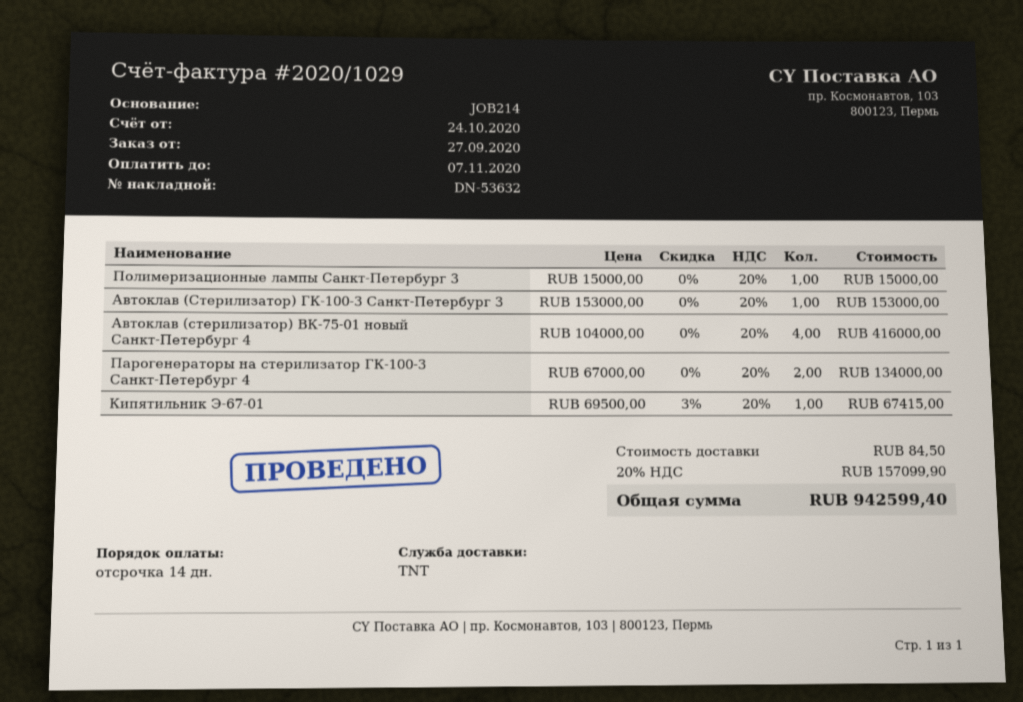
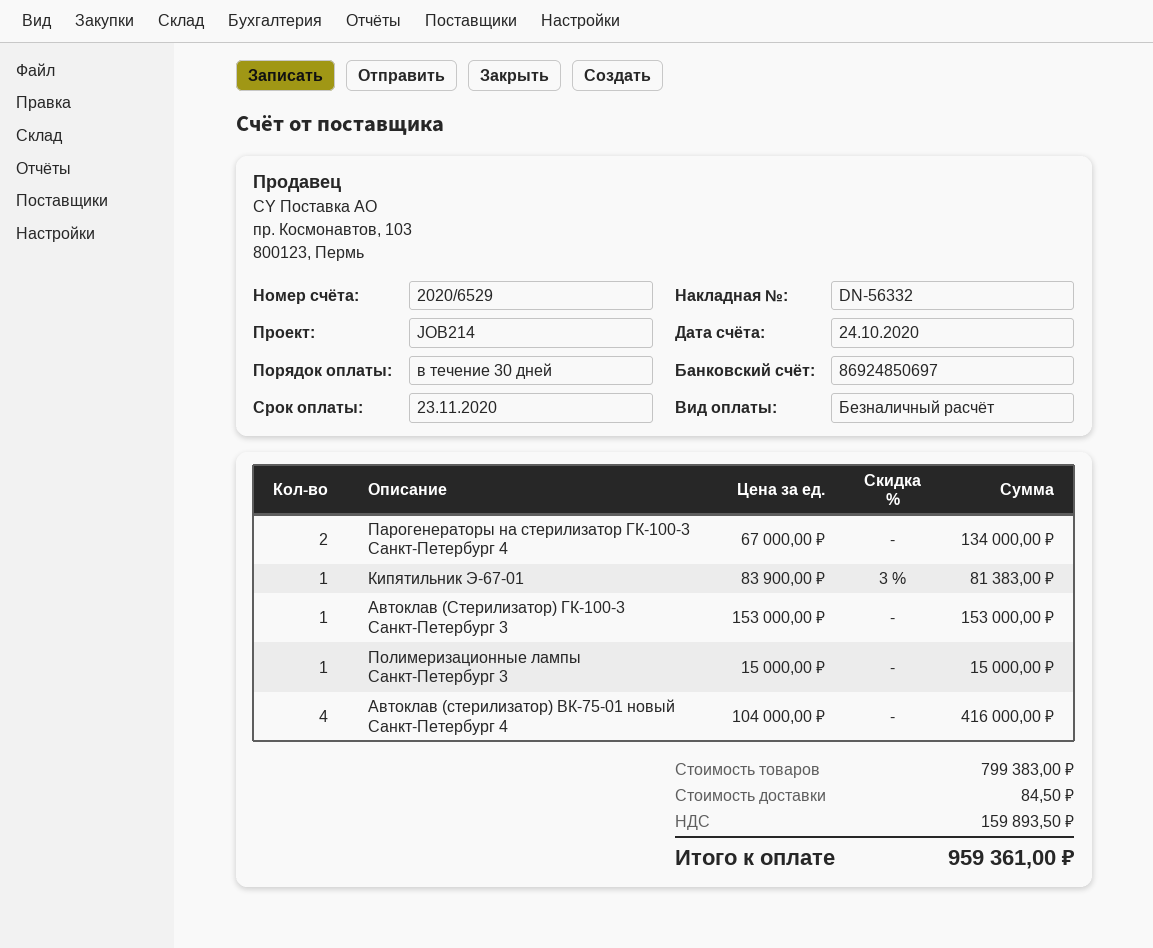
delivery note number: DN-53632 -> DN-56332
invoice number: 2020/1029 -> 2020/6529
payment terms: 14 days -> 30 days
due date: 2020-11-07 -> 2020-11-23
Кипятильник Э-67-01: 1 x 69500.00 - 3% = 67415.00 -> 1 x 83900.00 - 3% = 81383.00
tax: 157099.90 -> 159893.50
total: 942599.40 -> 959361.00

